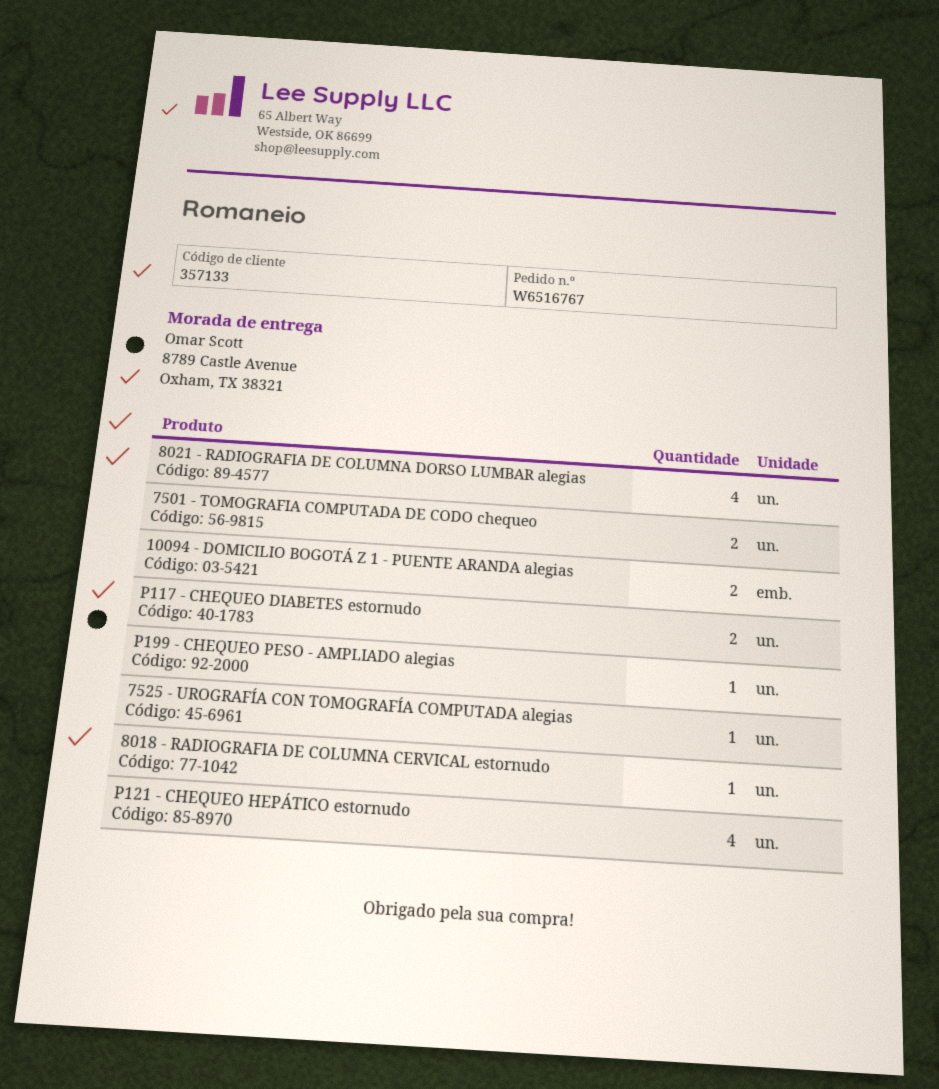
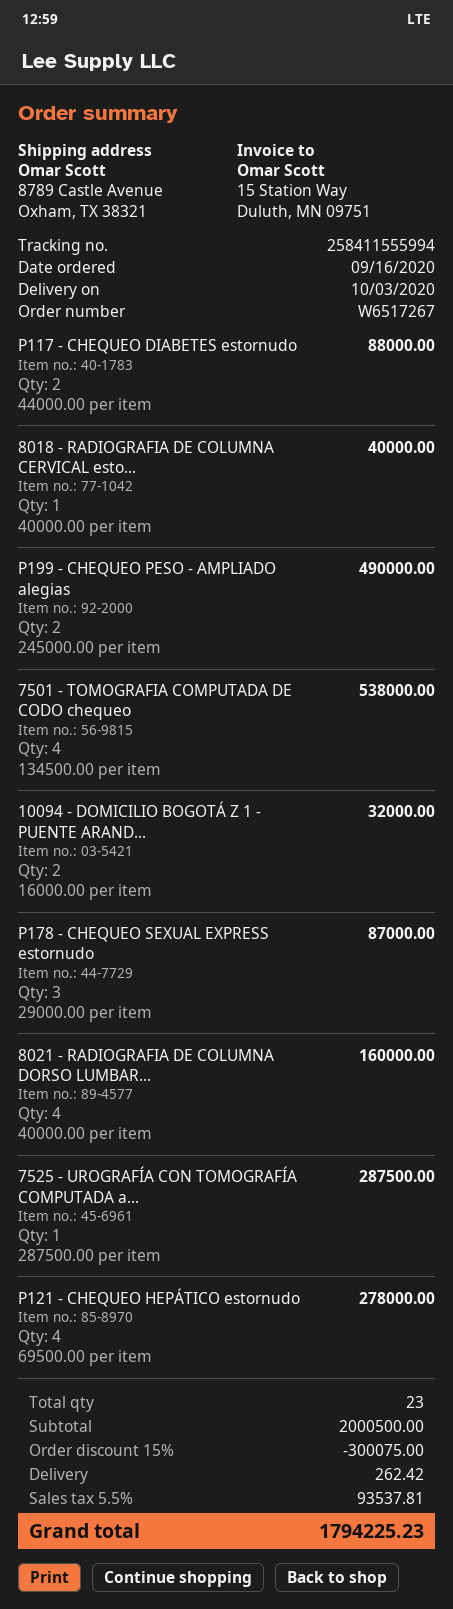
order number: W6516767 -> W6517267
7501 - TOMOGRAFIA COMPUTADA DE CODO chequeo: 2 -> 4
P199 - CHEQUEO PESO - AMPLIADO alegias: 1 -> 2
P178 - CHEQUEO SEXUAL EXPRESS estornudo: none -> 3

